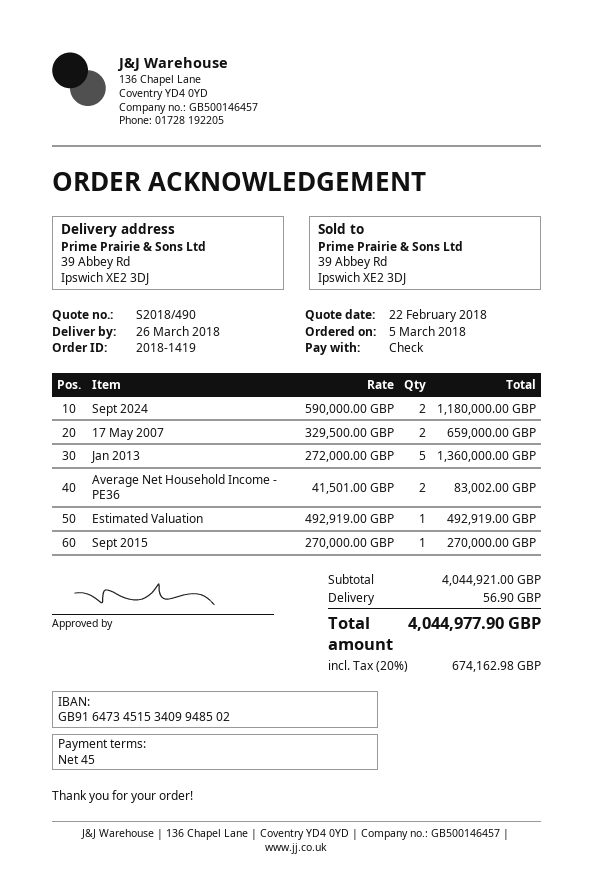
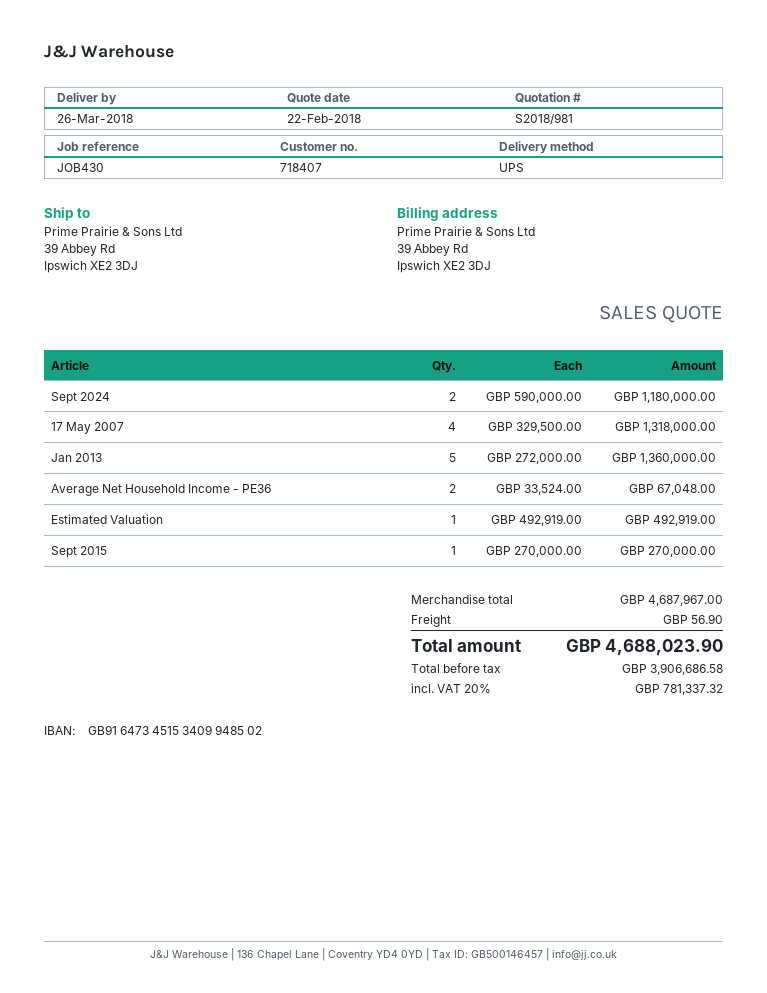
quote number: S2018/490 -> S2018/981
17 May 2007: 2 x 329500.00 = 659000.00 -> 4 x 329500.00 = 1318000.00
Average Net Household Income - PE36: 2 x 41501.00 = 83002.00 -> 2 x 33524.00 = 67048.00
subtotal: 4044921.00 -> 4687967.00
tax: 20% = 674162.98 -> 20% = 781337.32
total: 4044977.90 -> 4688023.90

